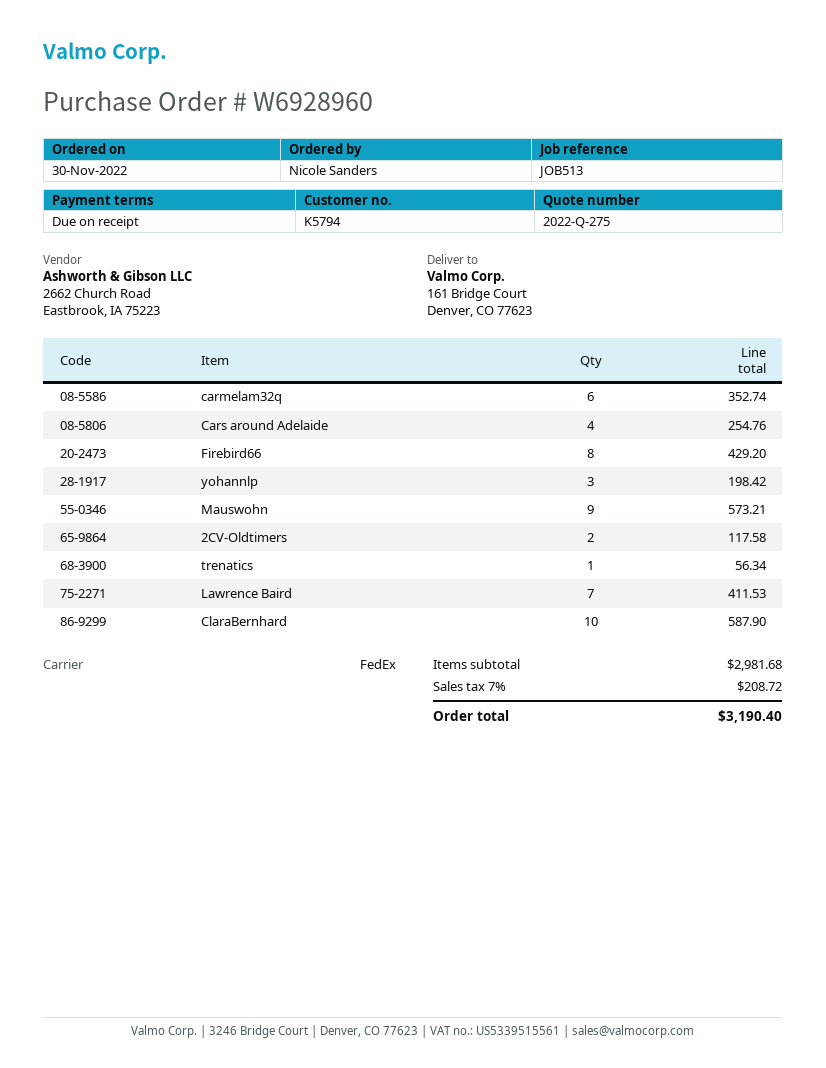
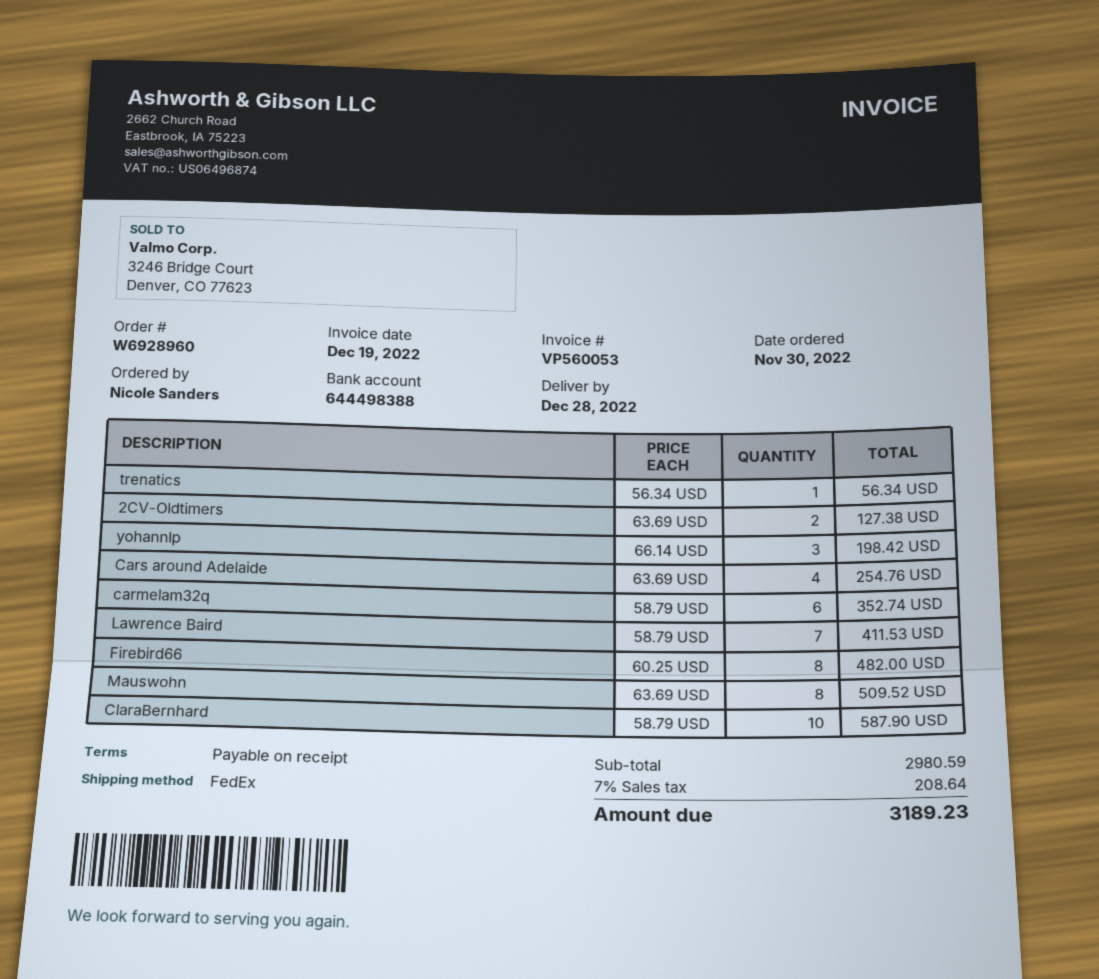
Firebird66: 8 for 429.20 -> 8 for 482.00
Mauswohn: 9 for 573.21 -> 8 for 509.52
2CV-Oldtimers: 2 for 117.58 -> 2 for 127.38
subtotal: 2981.68 -> 2980.59
tax: 7% = 208.72 -> 7% = 208.64
total: 3190.40 -> 3189.23

